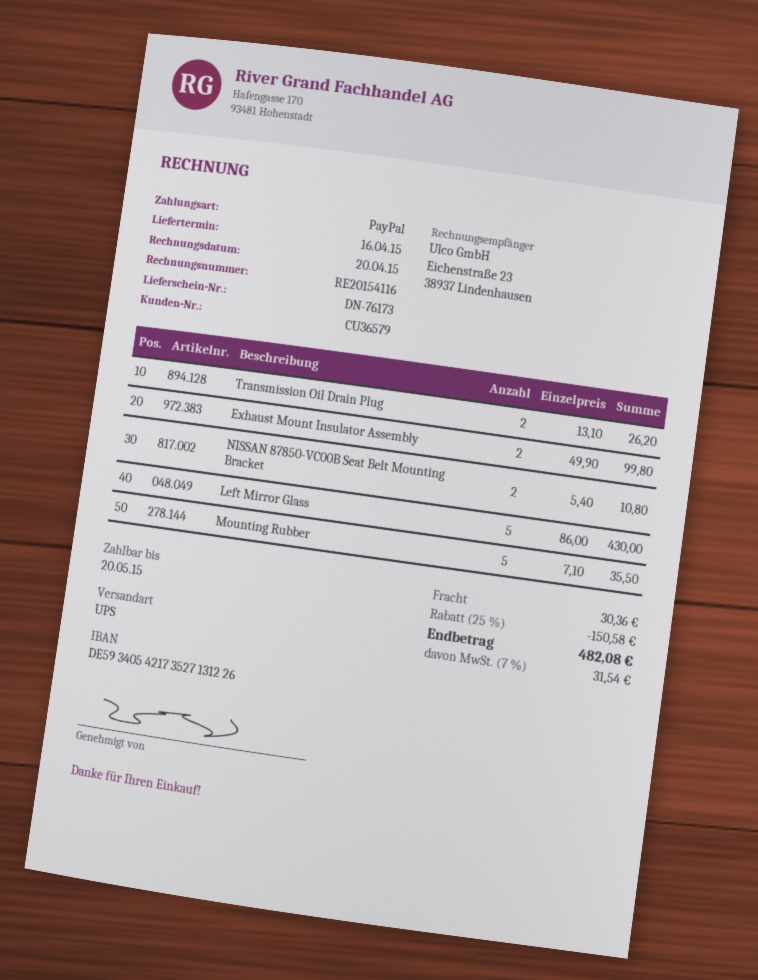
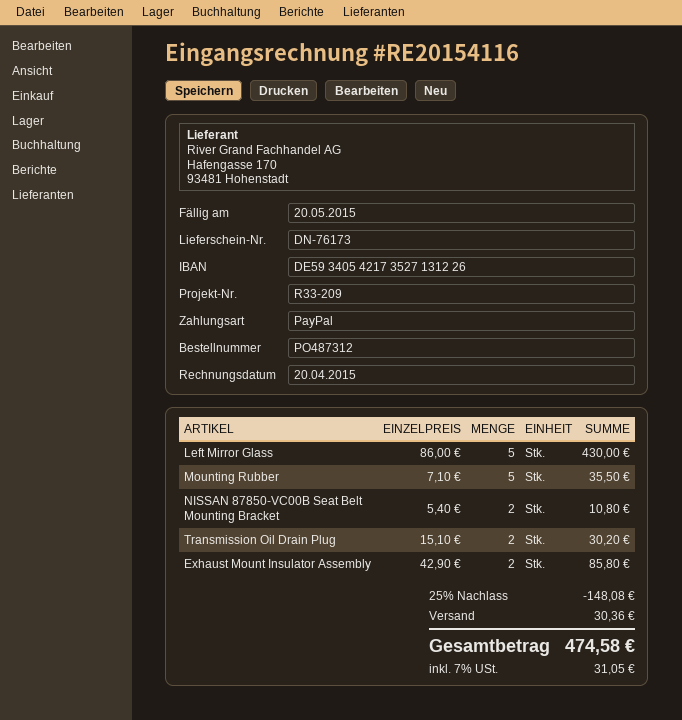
Transmission Oil Drain Plug: 2 x 13.10 = 26.20 -> 2 x 15.10 = 30.20
Exhaust Mount Insulator Assembly: 2 x 49.90 = 99.80 -> 2 x 42.90 = 85.80
discount: 25% = 150.58 -> 25% = 148.08
tax: 7% = 31.54 -> 7% = 31.05
total: 482.08 -> 474.58

